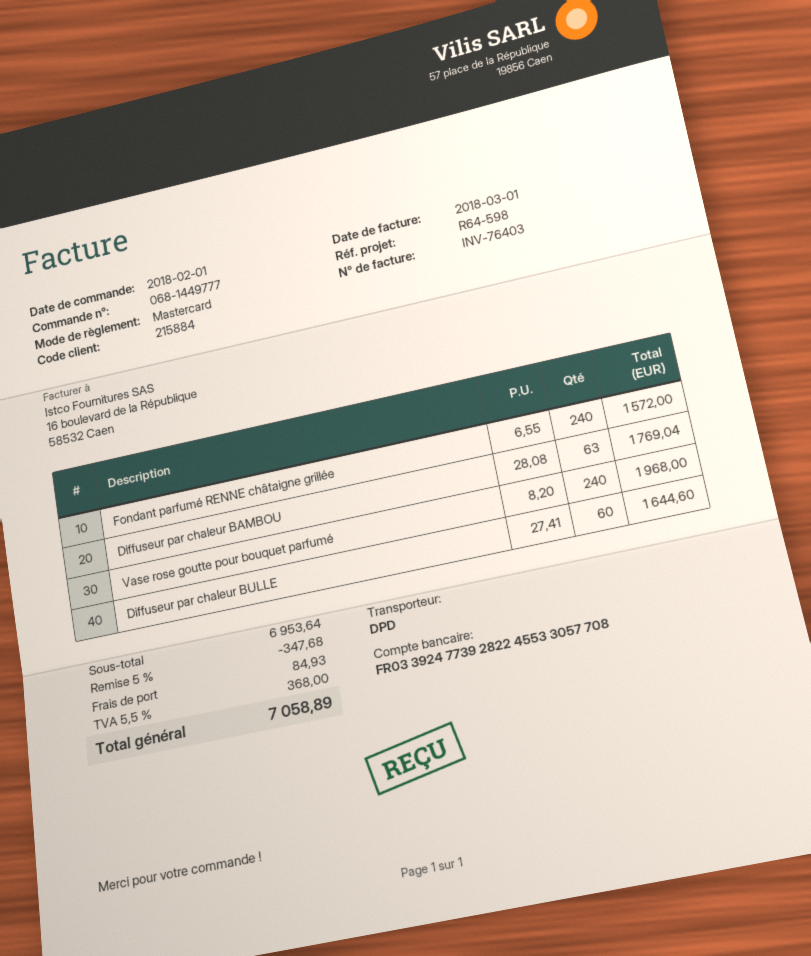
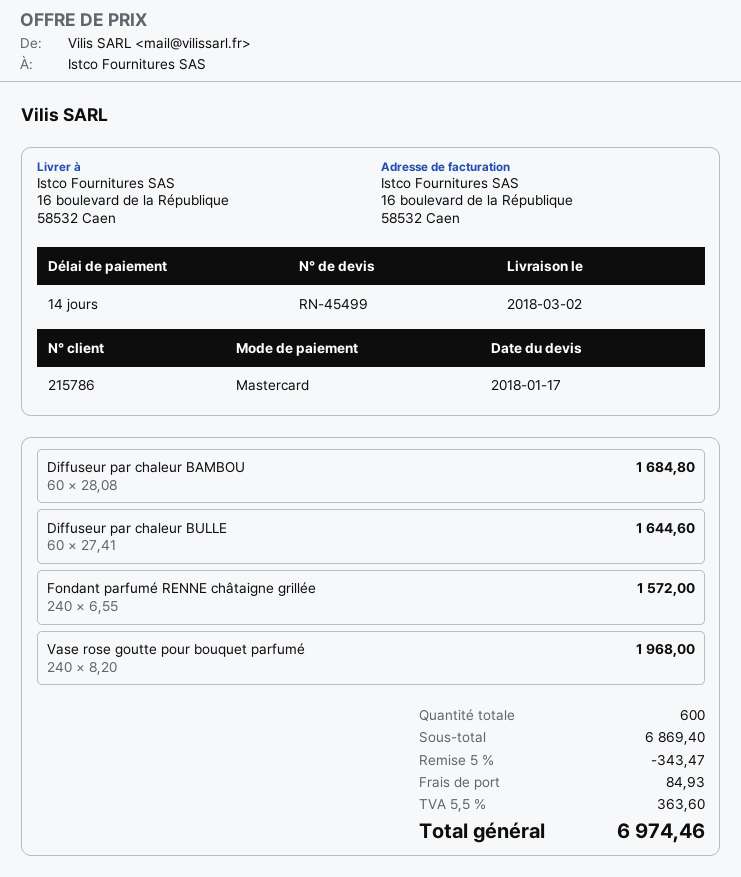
customer number: 215884 -> 215786
Diffuseur par chaleur BAMBOU: 63 x 28.08 = 1769.04 -> 60 x 28.08 = 1684.80
subtotal: 6953.64 -> 6869.40
discount: 5% = 347.68 -> 5% = 343.47
tax: 5.5% = 368.00 -> 5.5% = 363.60
total: 7058.89 -> 6974.46

